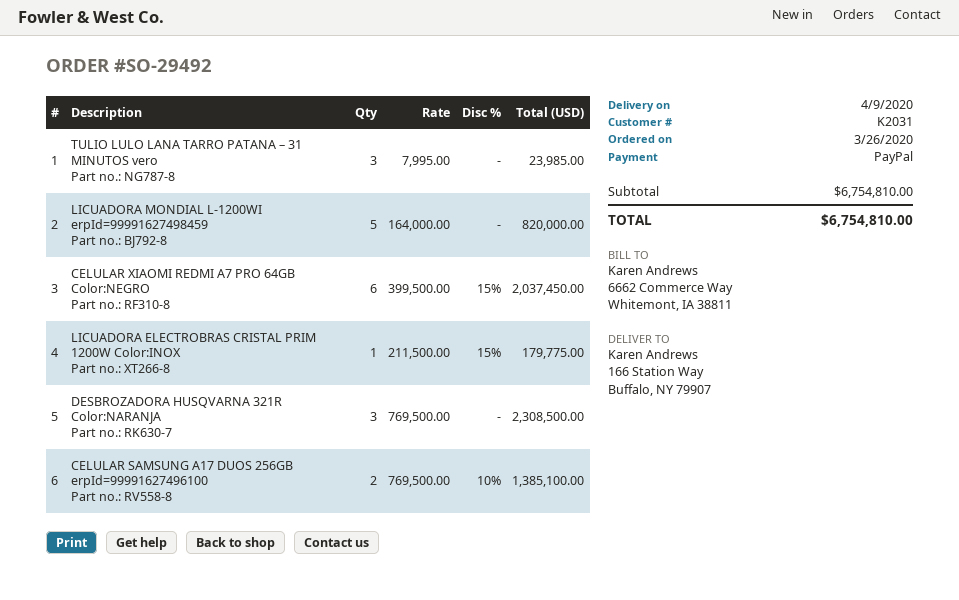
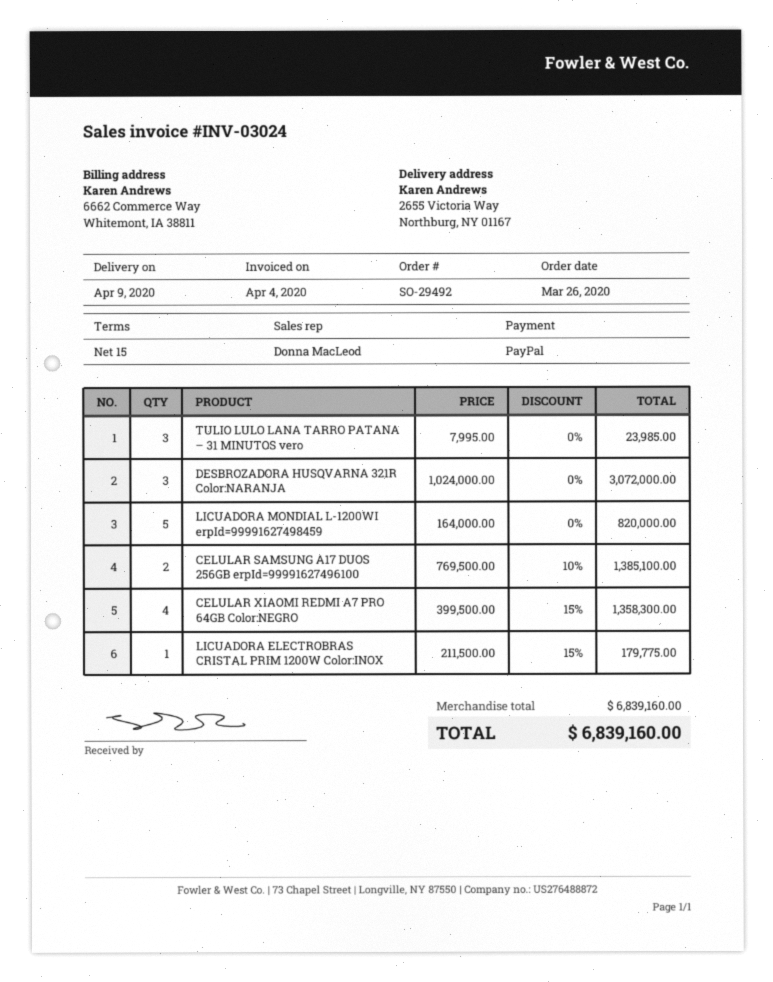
ship to: 166 Station Way, Buffalo, NY 79907 -> 2655 Victoria Way, Northburg, NY 01167
CELULAR XIAOMI REDMI A7 PRO 64GB Color:NEGRO: 6 x 399500.00 - 15% = 2037450.00 -> 4 x 399500.00 - 15% = 1358300.00
DESBROZADORA HUSQVARNA 321R Color:NARANJA: 3 x 769500.00 = 2308500.00 -> 3 x 1024000.00 = 3072000.00
subtotal: 6754810.00 -> 6839160.00
total: 6754810.00 -> 6839160.00

